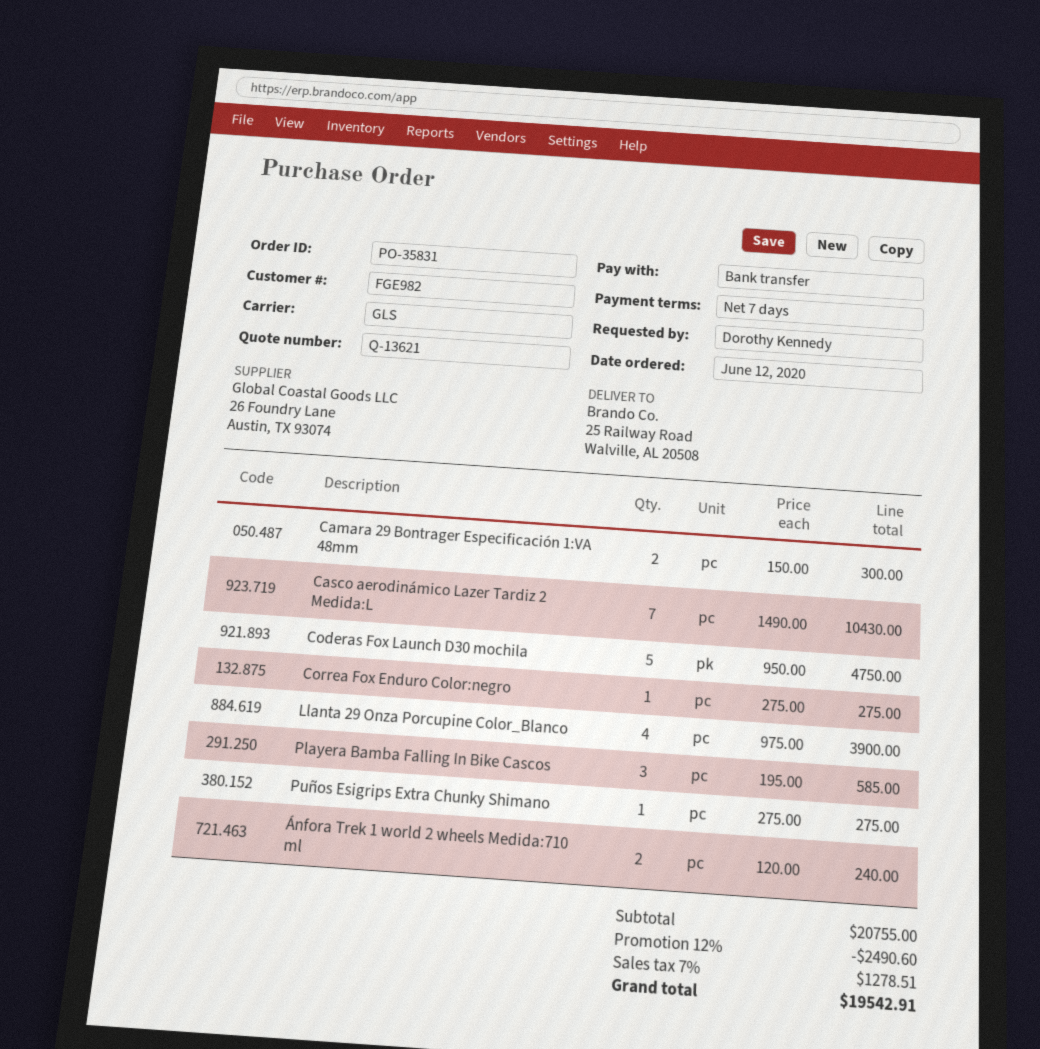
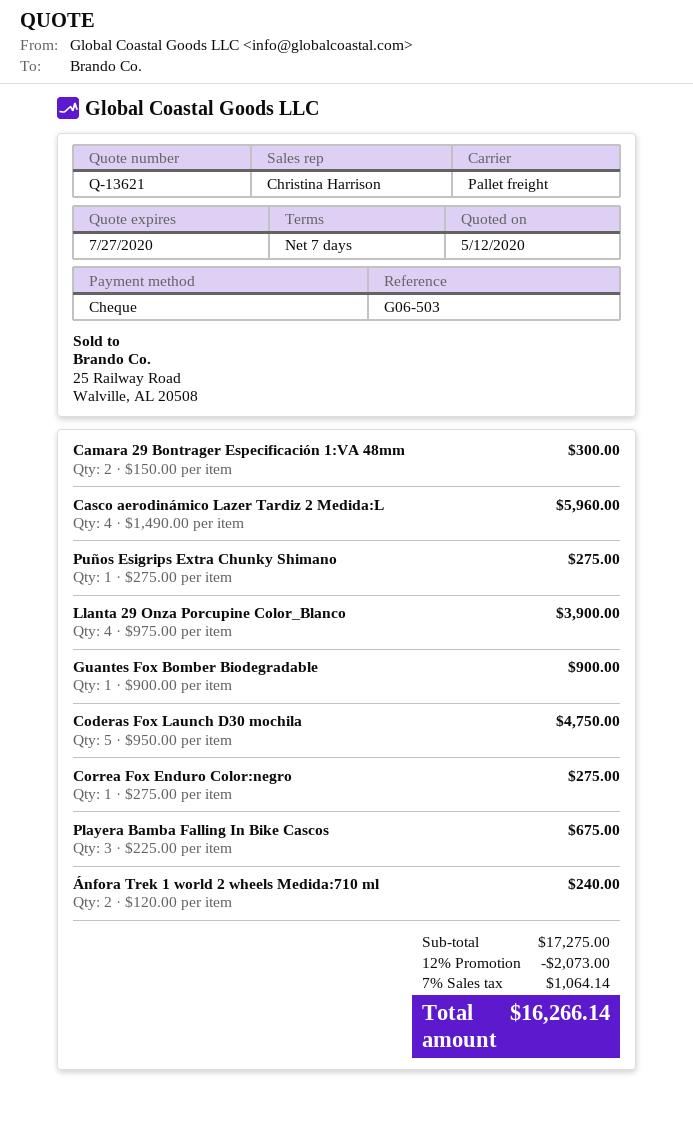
payment method: bank transfer -> cheque
shipping method: GLS -> pallet freight
Casco aerodinámico Lazer Tardiz 2 Medida:L: 7 x 1490.00 = 10430.00 -> 4 x 1490.00 = 5960.00
Playera Bamba Falling In Bike Cascos: 3 x 195.00 = 585.00 -> 3 x 225.00 = 675.00
Guantes Fox Bomber Biodegradable: none -> 1 x 900.00 = 900.00
subtotal: 20755.00 -> 17275.00
discount: 12% = 2490.60 -> 12% = 2073.00
tax: 7% = 1278.51 -> 7% = 1064.14
total: 19542.91 -> 16266.14

